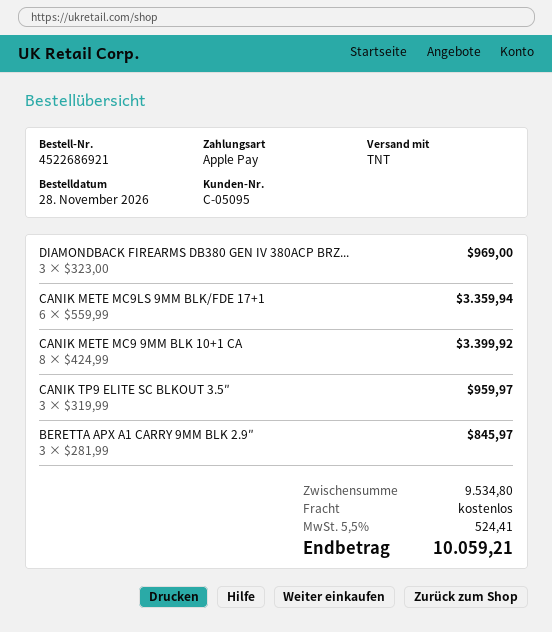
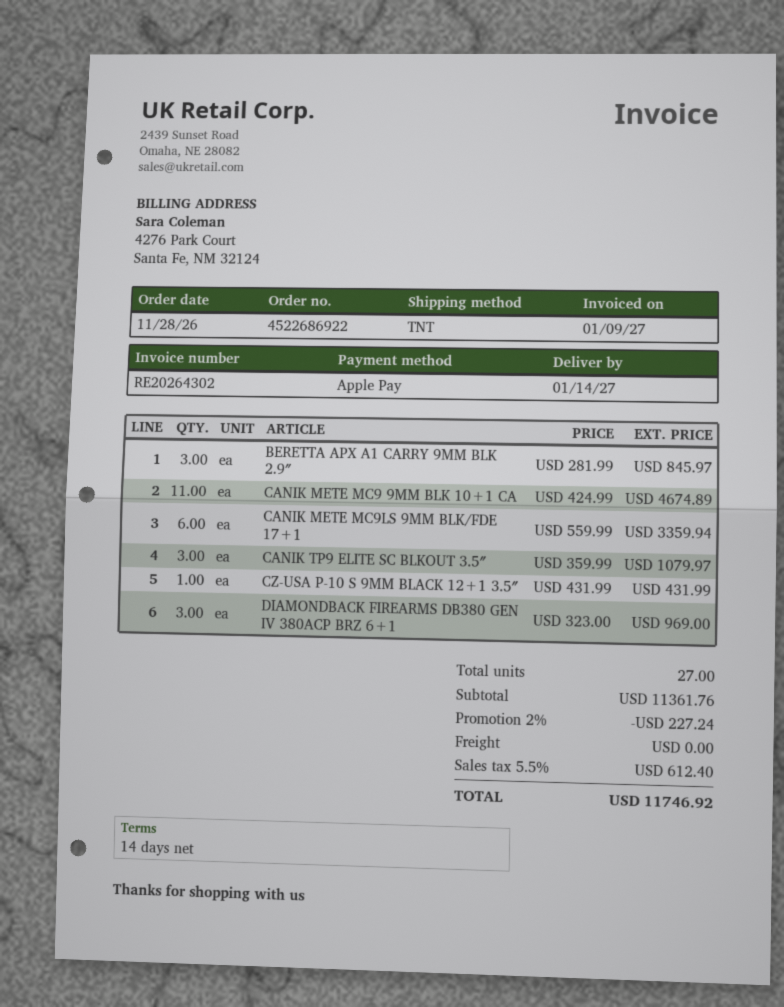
order number: 4522686921 -> 4522686922
CANIK METE MC9 9MM BLK 10+1 CA: 8 x 424.99 = 3399.92 -> 11 x 424.99 = 4674.89
CANIK TP9 ELITE SC BLKOUT 3.5″: 3 x 319.99 = 959.97 -> 3 x 359.99 = 1079.97
CZ-USA P-10 S 9MM BLACK 12+1 3.5″: none -> 1 x 431.99 = 431.99
subtotal: 9534.80 -> 11361.76
discount: none -> 2% = 227.24
tax: 5.5% = 524.41 -> 5.5% = 612.40
total: 10059.21 -> 11746.92

